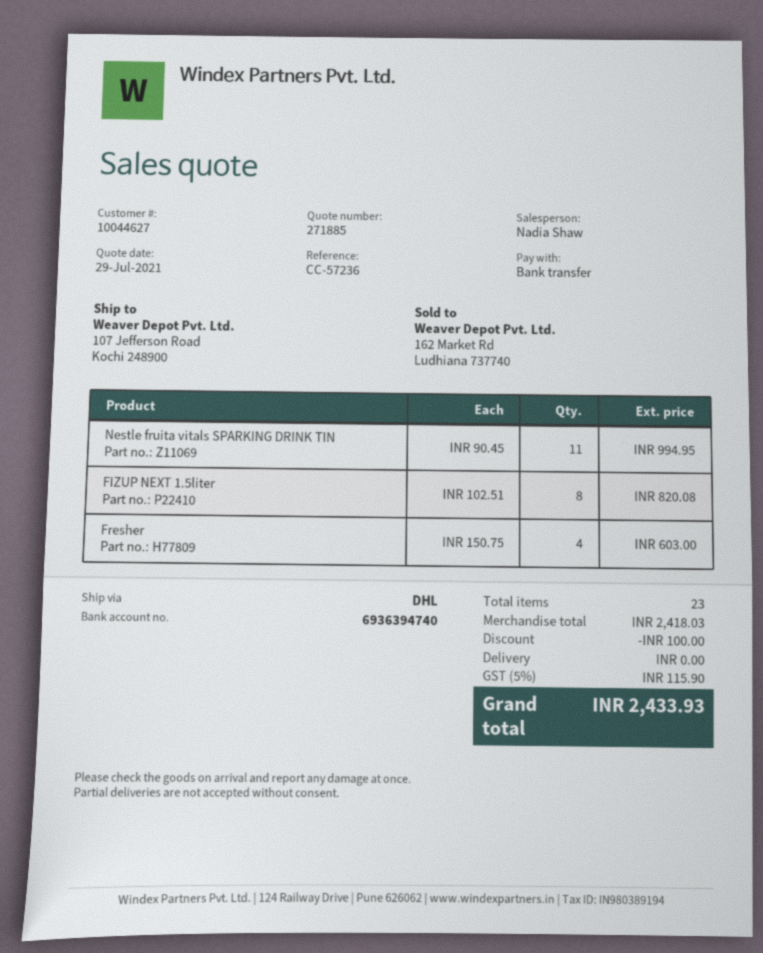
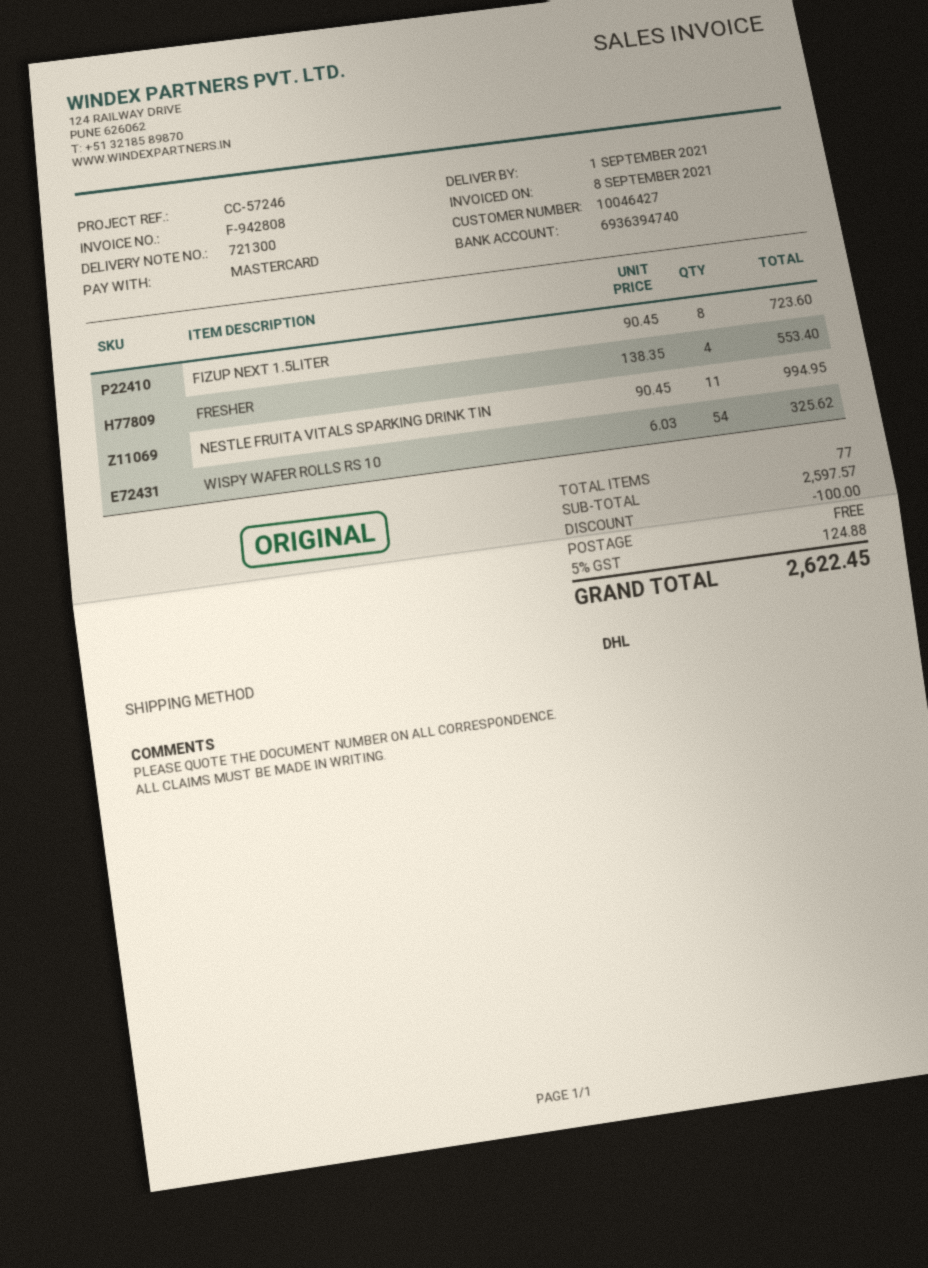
customer number: 10044627 -> 10046427
reference: CC-57236 -> CC-57246
payment method: bank transfer -> Mastercard
FIZUP NEXT 1.5liter: 8 x 102.51 = 820.08 -> 8 x 90.45 = 723.60
Fresher: 4 x 150.75 = 603.00 -> 4 x 138.35 = 553.40
WISPY WAFER ROLLS RS 10: none -> 54 x 6.03 = 325.62
total quantity: 23 -> 77
subtotal: 2418.03 -> 2597.57
tax: 5% = 115.90 -> 5% = 124.88
total: 2433.93 -> 2622.45

